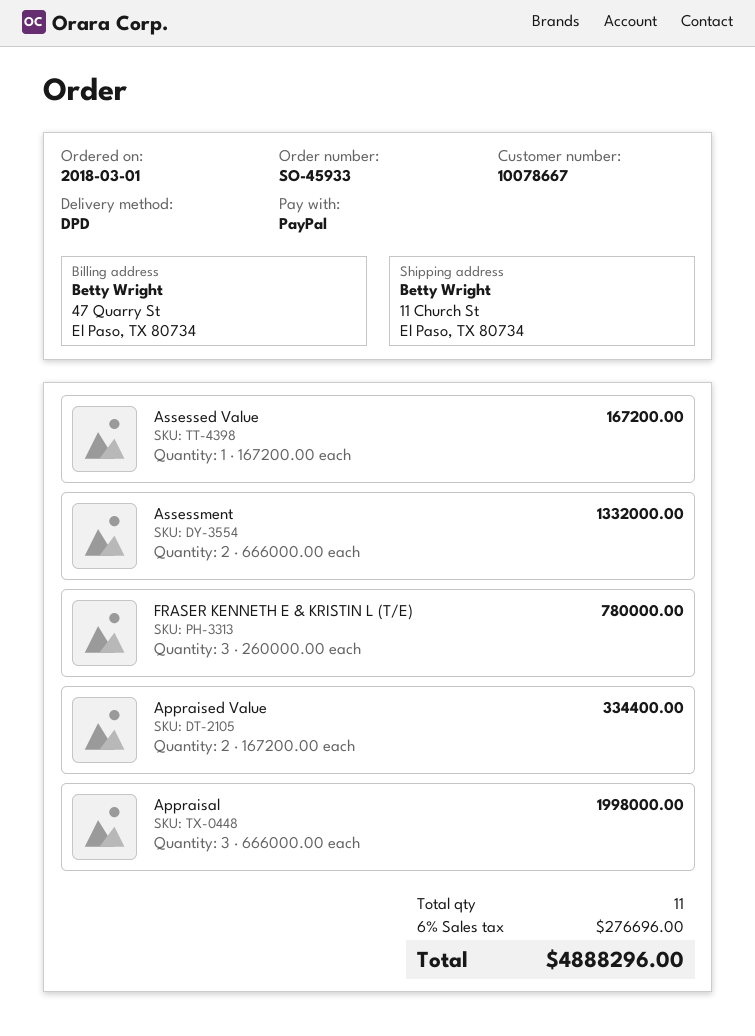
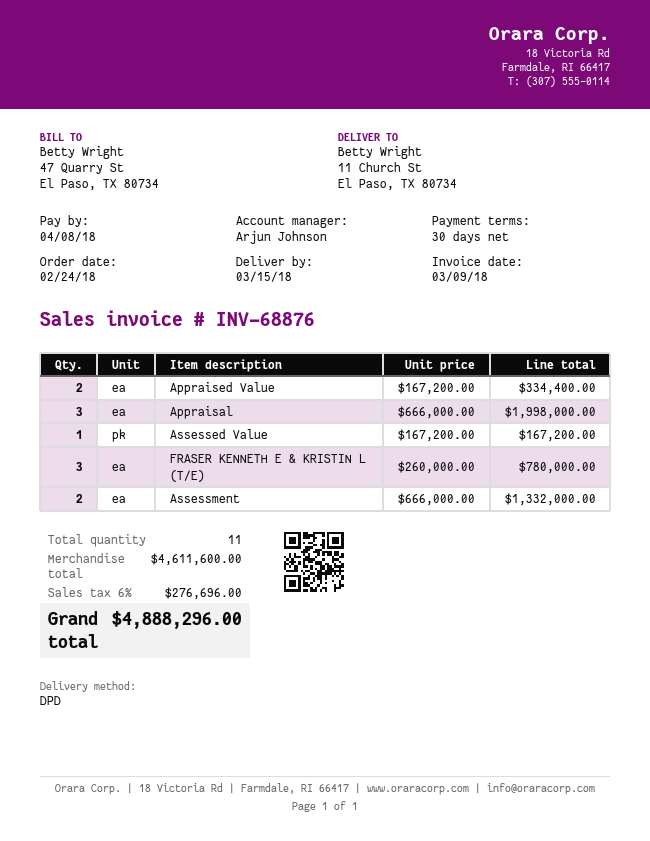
order date: 2018-03-01 -> 2018-02-24

